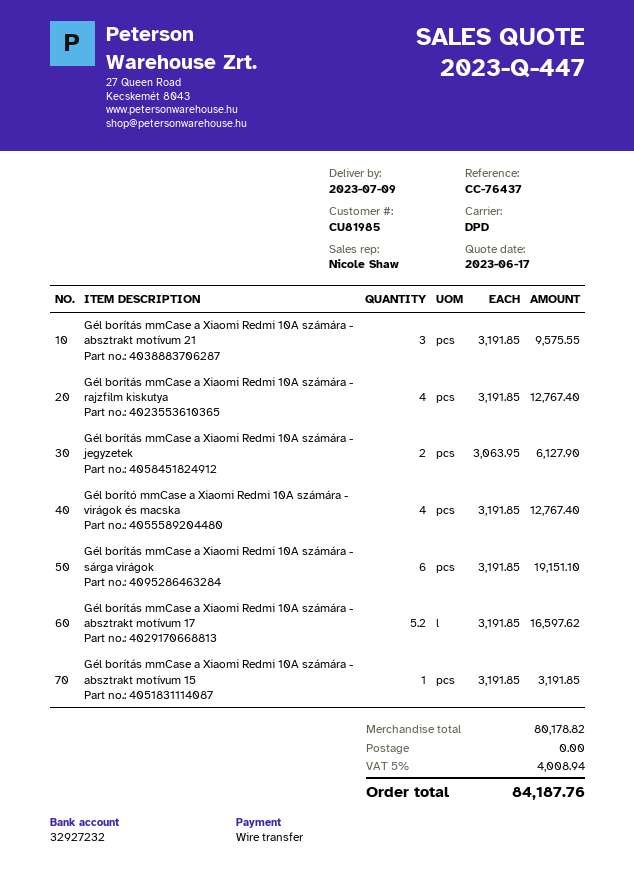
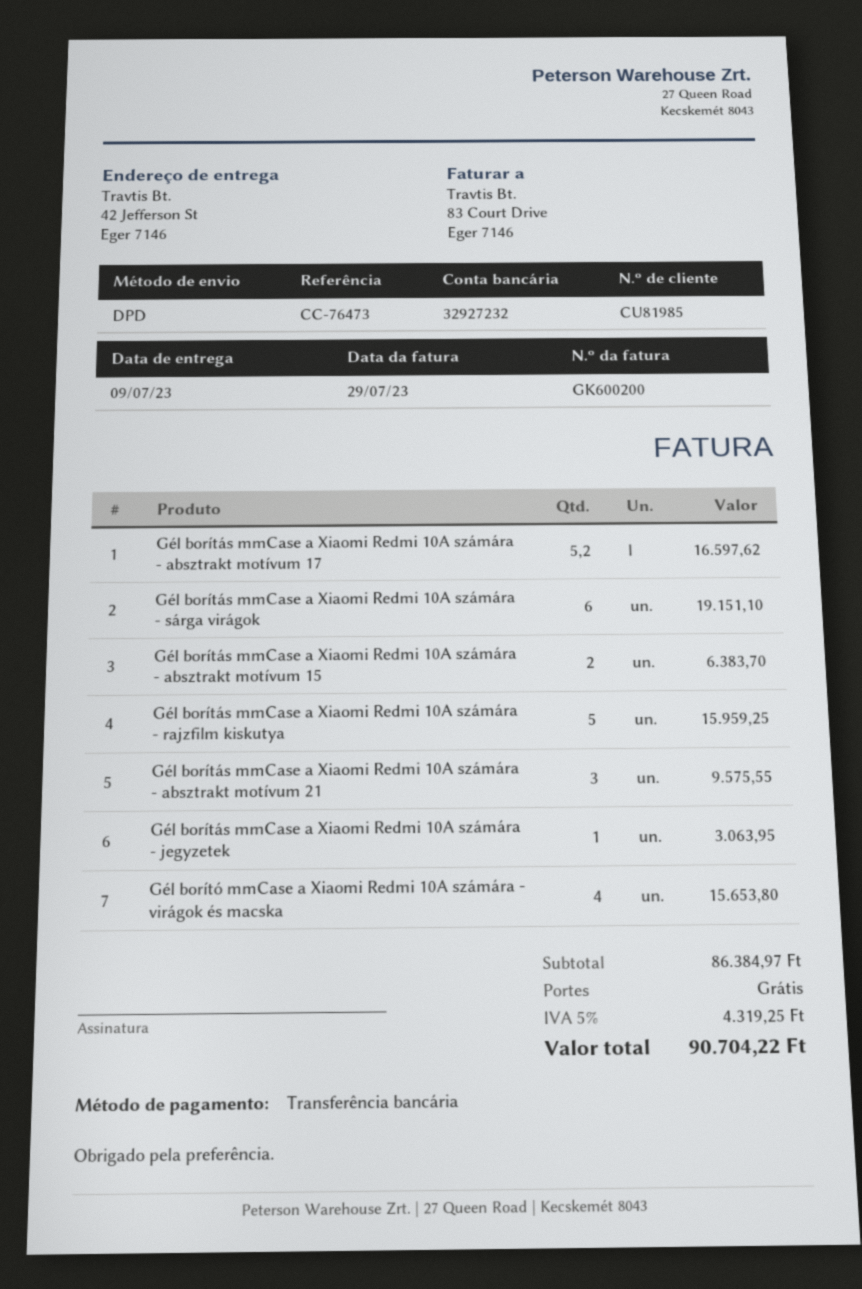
reference: CC-76437 -> CC-76473
Gél borítás mmCase a Xiaomi Redmi 10A számára - rajzfilm kiskutya: 4 for 12767.40 -> 5 for 15959.25
Gél borítás mmCase a Xiaomi Redmi 10A számára - jegyzetek: 2 for 6127.90 -> 1 for 3063.95
Gél borító mmCase a Xiaomi Redmi 10A számára - virágok és macska: 4 for 12767.40 -> 4 for 15653.80
Gél borítás mmCase a Xiaomi Redmi 10A számára - absztrakt motívum 15: 1 for 3191.85 -> 2 for 6383.70
subtotal: 80178.82 -> 86384.97
tax: 5% = 4008.94 -> 5% = 4319.25
total: 84187.76 -> 90704.22

